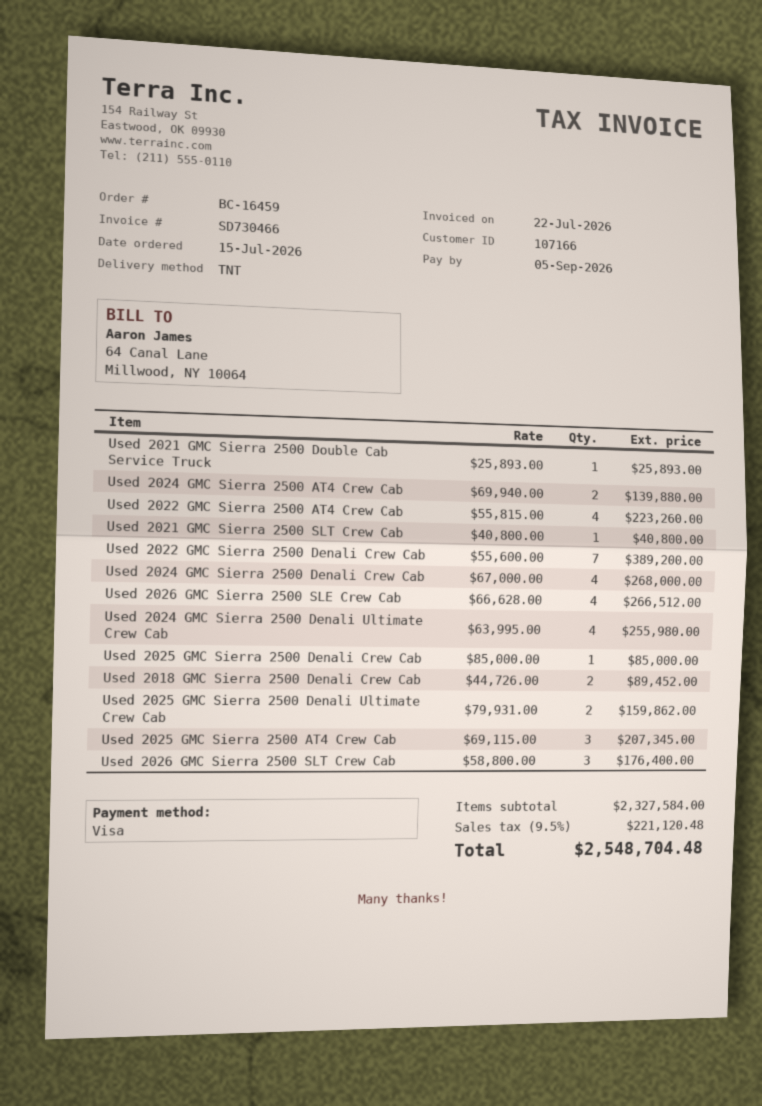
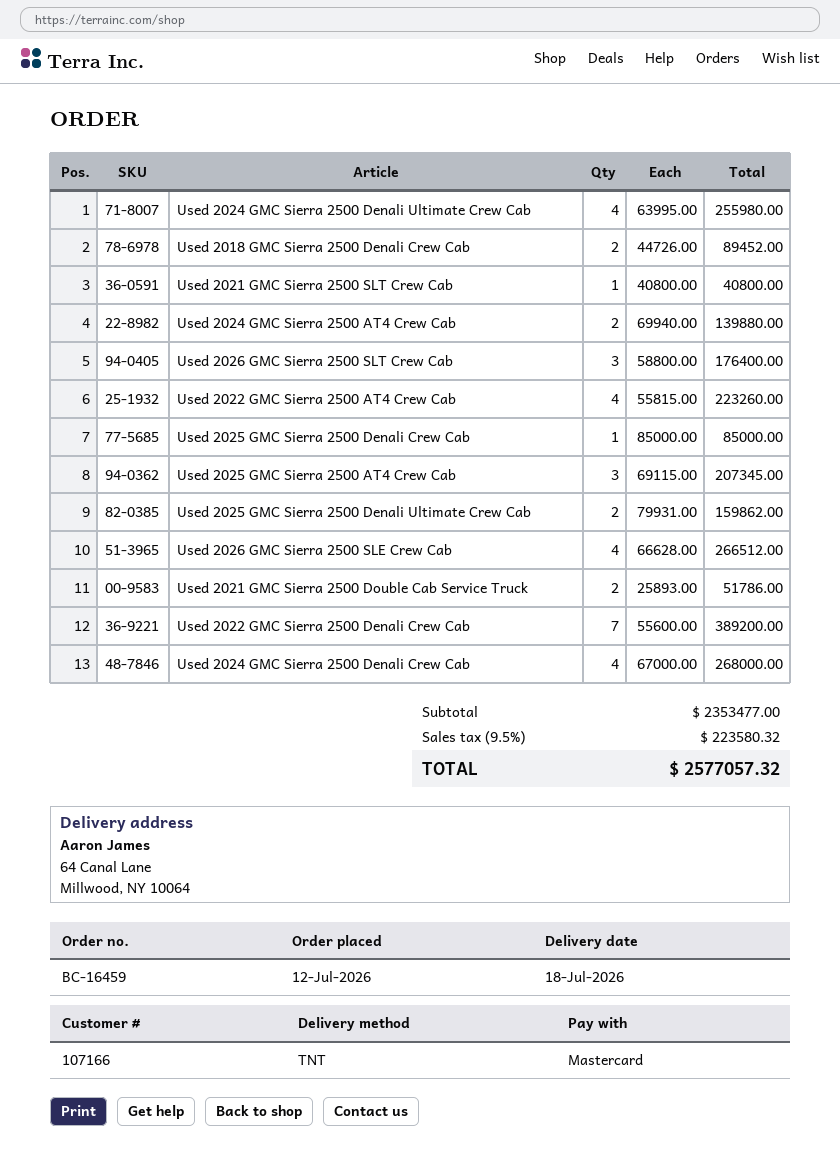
order date: 2026-07-15 -> 2026-07-12
payment method: Visa -> Mastercard
Used 2021 GMC Sierra 2500 Double Cab Service Truck: 1 x 25893.00 = 25893.00 -> 2 x 25893.00 = 51786.00
subtotal: 2327584.00 -> 2353477.00
tax: 9.5% = 221120.48 -> 9.5% = 223580.32
total: 2548704.48 -> 2577057.32

